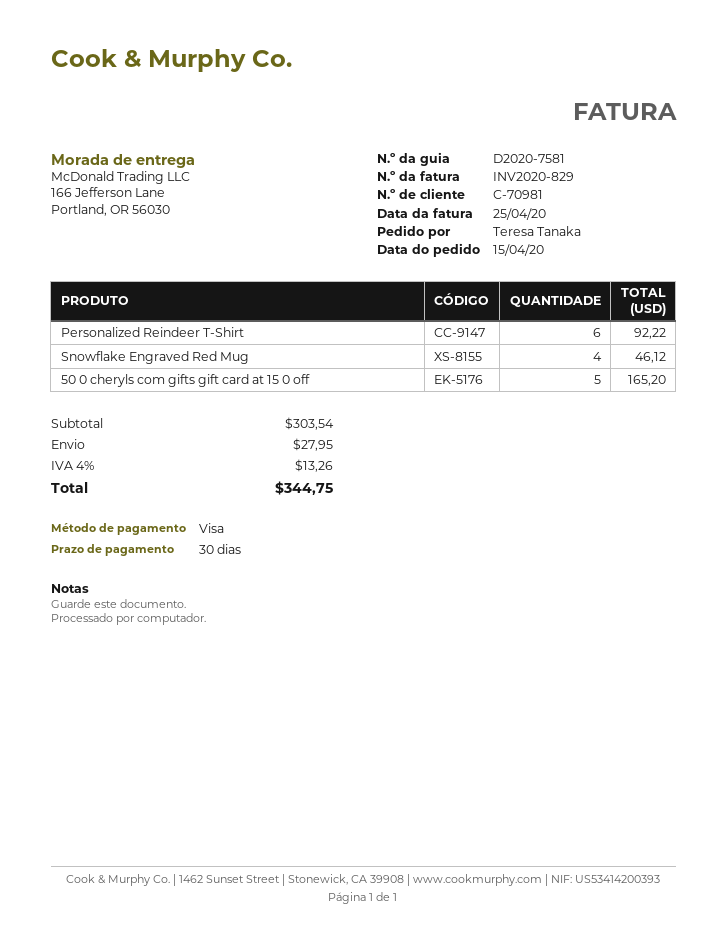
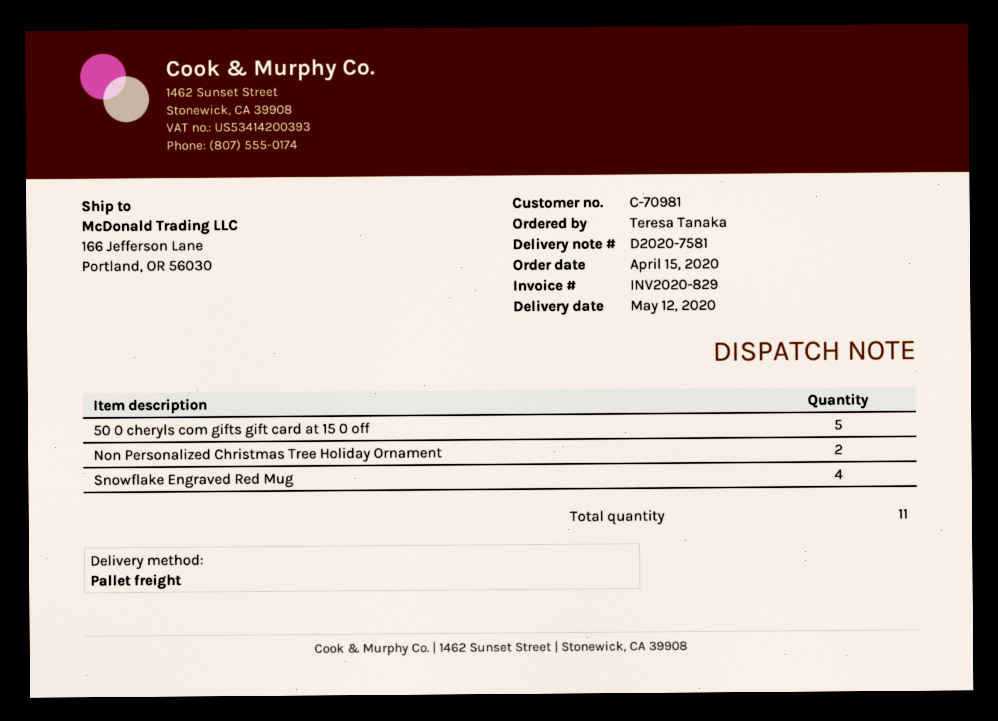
Personalized Reindeer T-Shirt: 6 -> none
Non Personalized Christmas Tree Holiday Ornament: none -> 2

